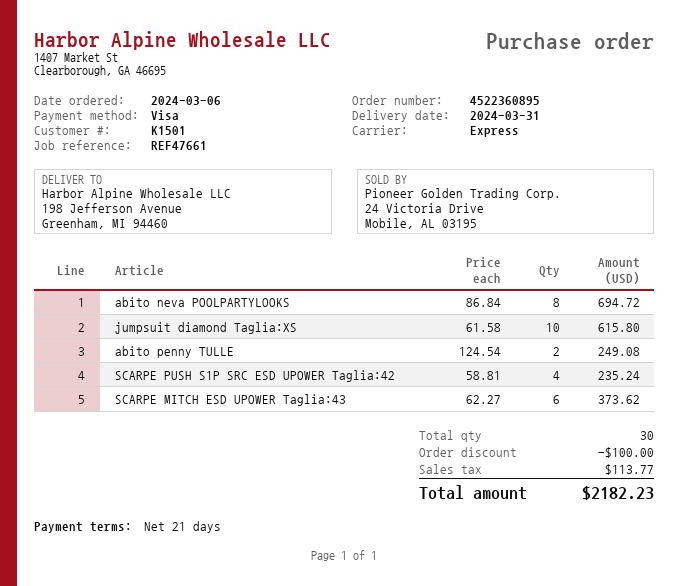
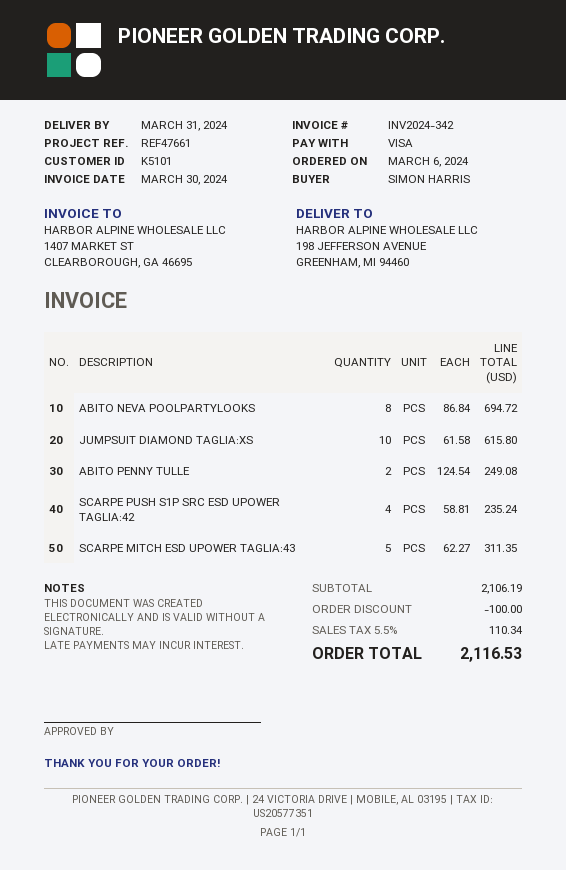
customer number: K1501 -> K5101
SCARPE MITCH ESD UPOWER Taglia:43: 6 x 62.27 = 373.62 -> 5 x 62.27 = 311.35
tax: 113.77 -> 110.34
total: 2182.23 -> 2116.53

